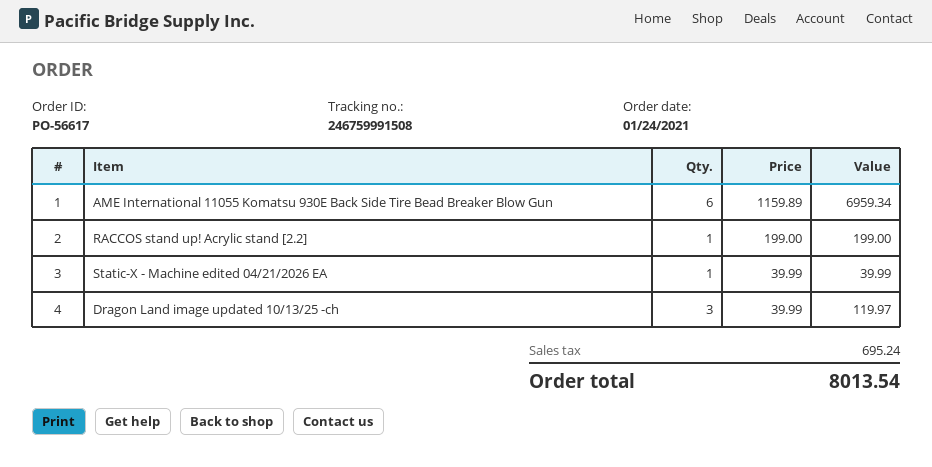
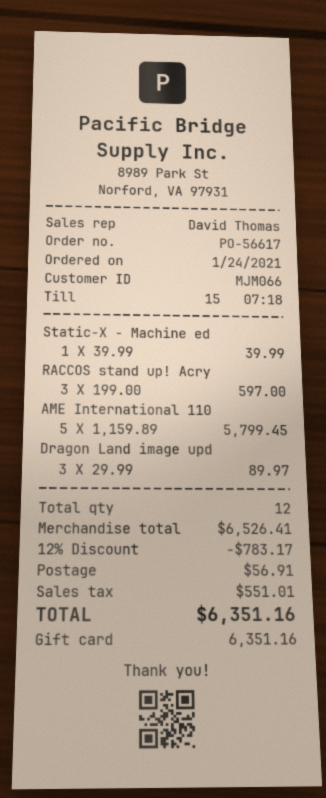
AME International 11055 Komatsu 930E Back Side Tire Bead Breaker Blow Gun: 6 x 1159.89 = 6959.34 -> 5 x 1159.89 = 5799.45
RACCOS stand up! Acrylic stand [2.2]: 1 x 199.00 = 199.00 -> 3 x 199.00 = 597.00
Dragon Land image updated 10/13/25 -ch: 3 x 39.99 = 119.97 -> 3 x 29.99 = 89.97
discount: none -> 12% = 783.17
shipping: none -> 56.91
tax: 695.24 -> 551.01
total: 8013.54 -> 6351.16

